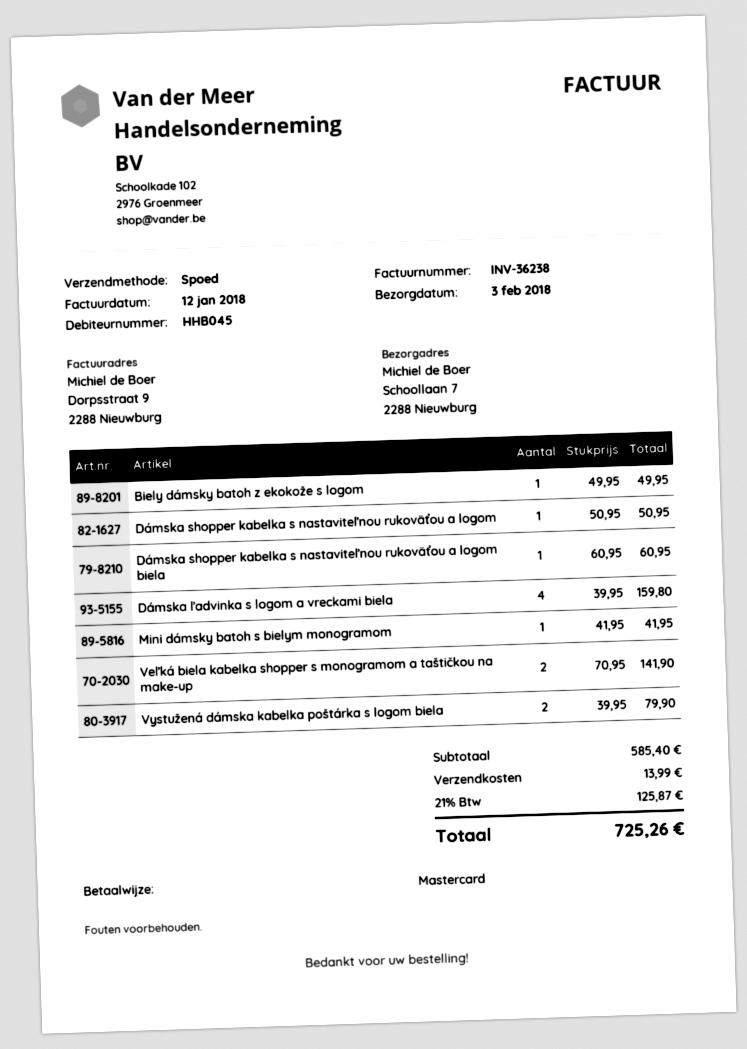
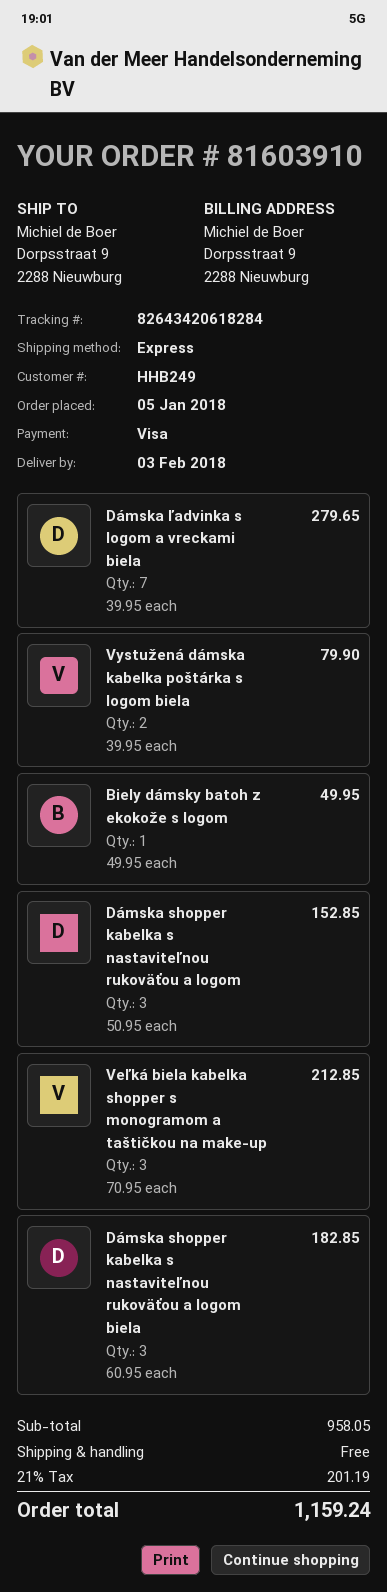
customer number: HHB045 -> HHB249
payment method: Mastercard -> Visa
ship to: Schoollaan 7, 2288 Nieuwburg -> Dorpsstraat 9, 2288 Nieuwburg
Dámska shopper kabelka s nastaviteľnou rukoväťou a logom: 1 x 50.95 = 50.95 -> 3 x 50.95 = 152.85
Dámska shopper kabelka s nastaviteľnou rukoväťou a logom biela: 1 x 60.95 = 60.95 -> 3 x 60.95 = 182.85
Dámska ľadvinka s logom a vreckami biela: 4 x 39.95 = 159.80 -> 7 x 39.95 = 279.65
Mini dámsky batoh s bielym monogramom: 1 x 41.95 = 41.95 -> none
Veľká biela kabelka shopper s monogramom a taštičkou na make-up: 2 x 70.95 = 141.90 -> 3 x 70.95 = 212.85
subtotal: 585.40 -> 958.05
shipping: 13.99 -> 0.00
tax: 21% = 125.87 -> 21% = 201.19
total: 725.26 -> 1159.24

